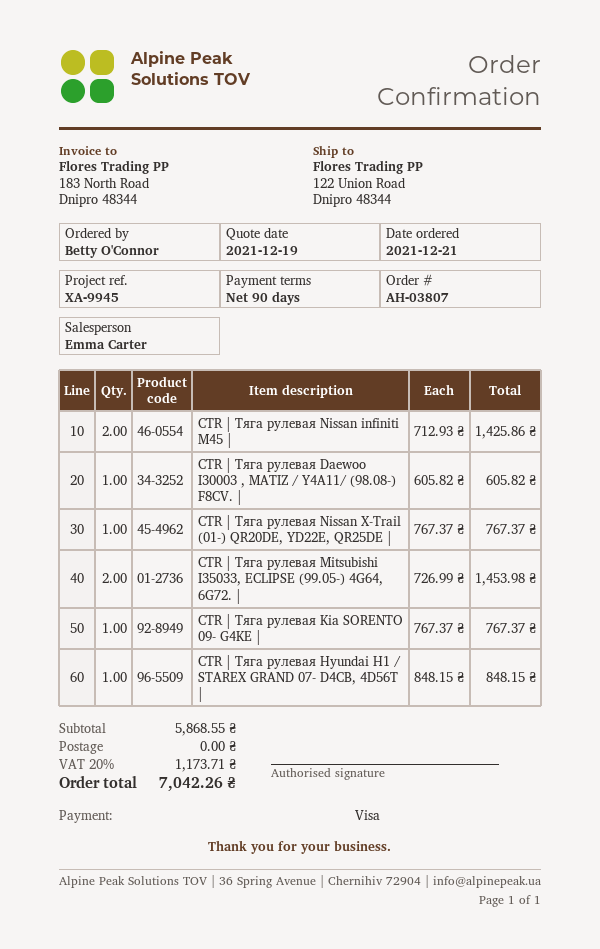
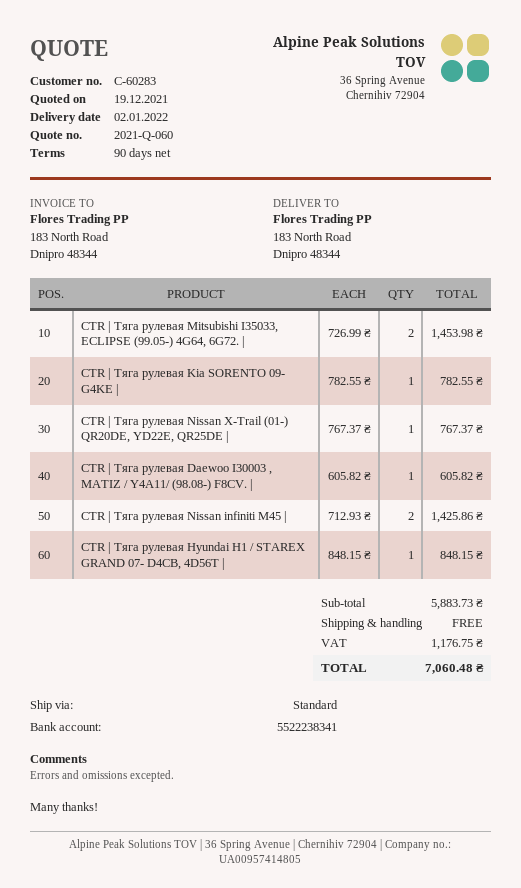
ship to: 122 Union Road, Dnipro 48344 -> 183 North Road, Dnipro 48344
CTR | Тяга рулевая Kia SORENTO 09- G4KE |: 1 x 767.37 = 767.37 -> 1 x 782.55 = 782.55
subtotal: 5868.55 -> 5883.73
tax: 1173.71 -> 1176.75
total: 7042.26 -> 7060.48

